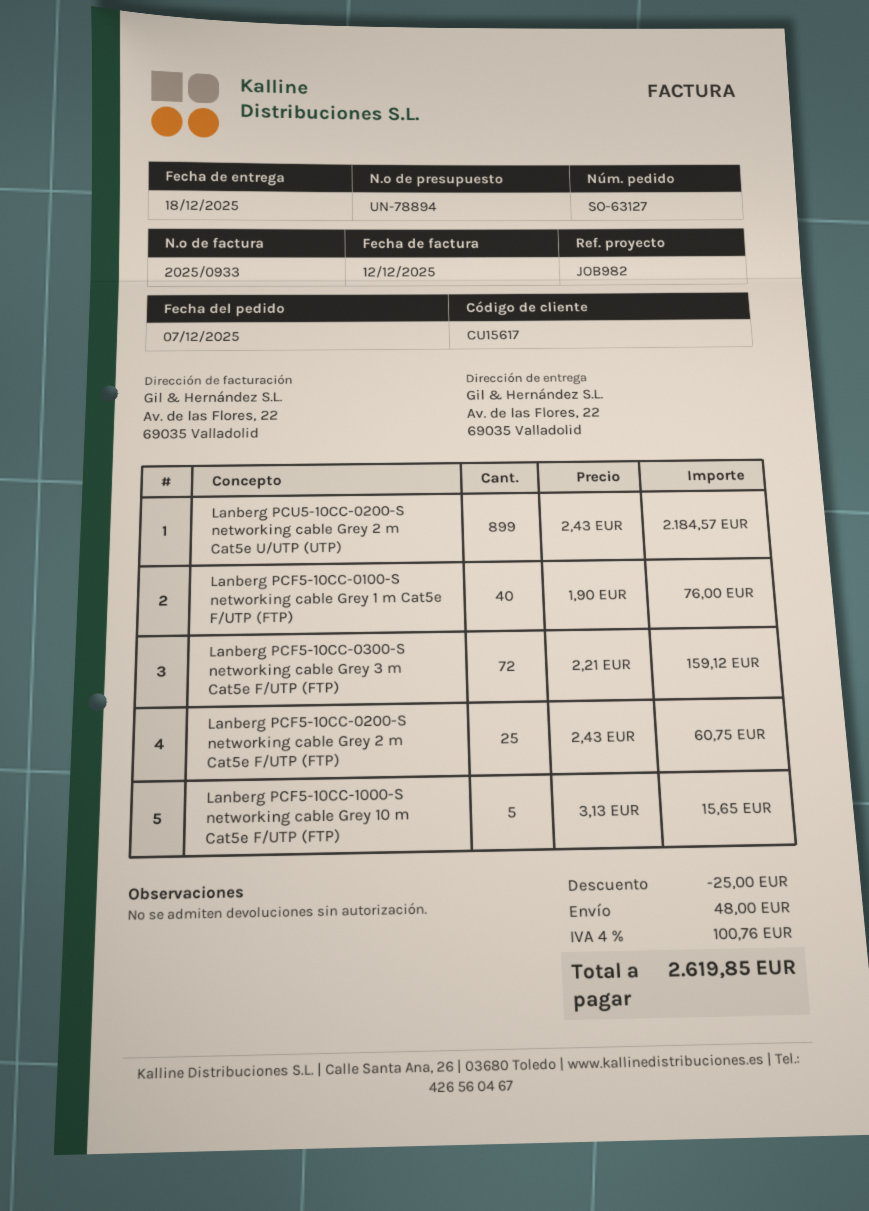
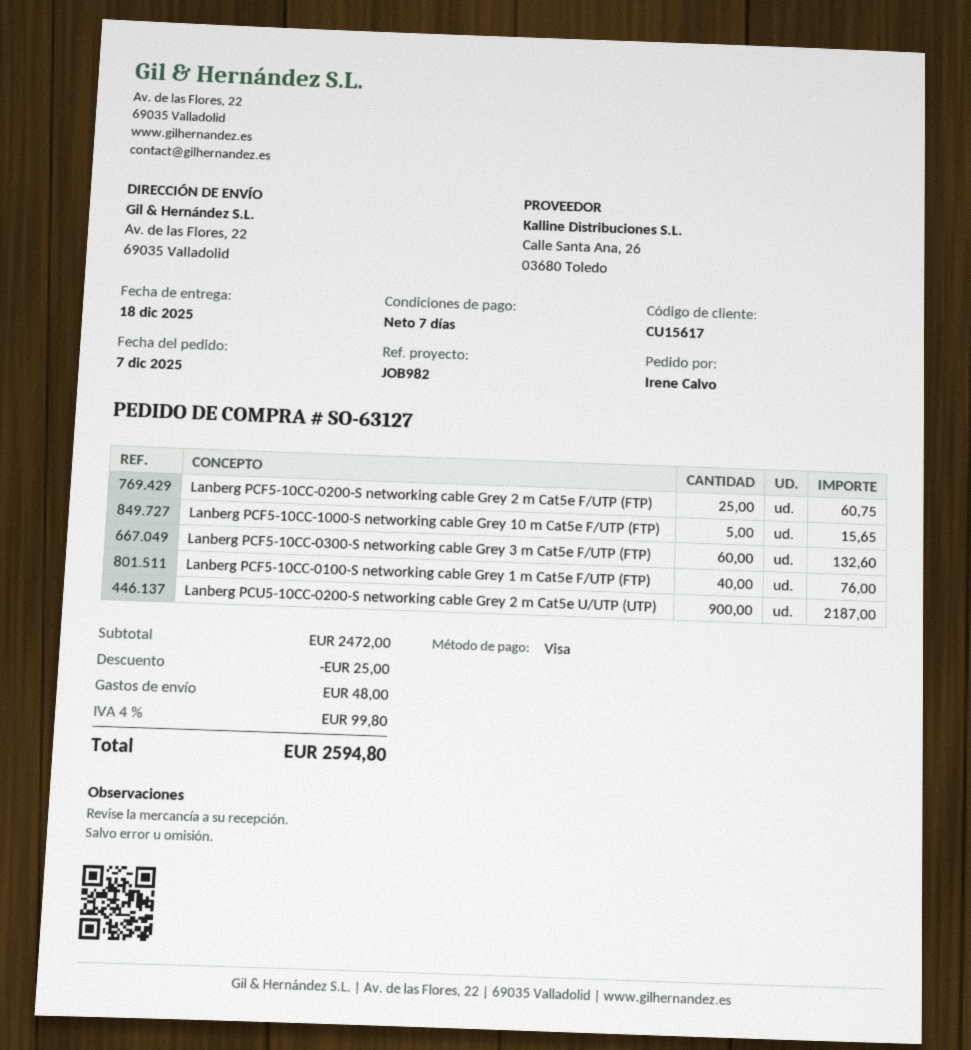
Lanberg PCU5-10CC-0200-S networking cable Grey 2 m Cat5e U/UTP (UTP): 899 for 2184.57 -> 900 for 2187.00
Lanberg PCF5-10CC-0300-S networking cable Grey 3 m Cat5e F/UTP (FTP): 72 for 159.12 -> 60 for 132.60
tax: 4% = 100.76 -> 4% = 99.80
total: 2619.85 -> 2594.80

